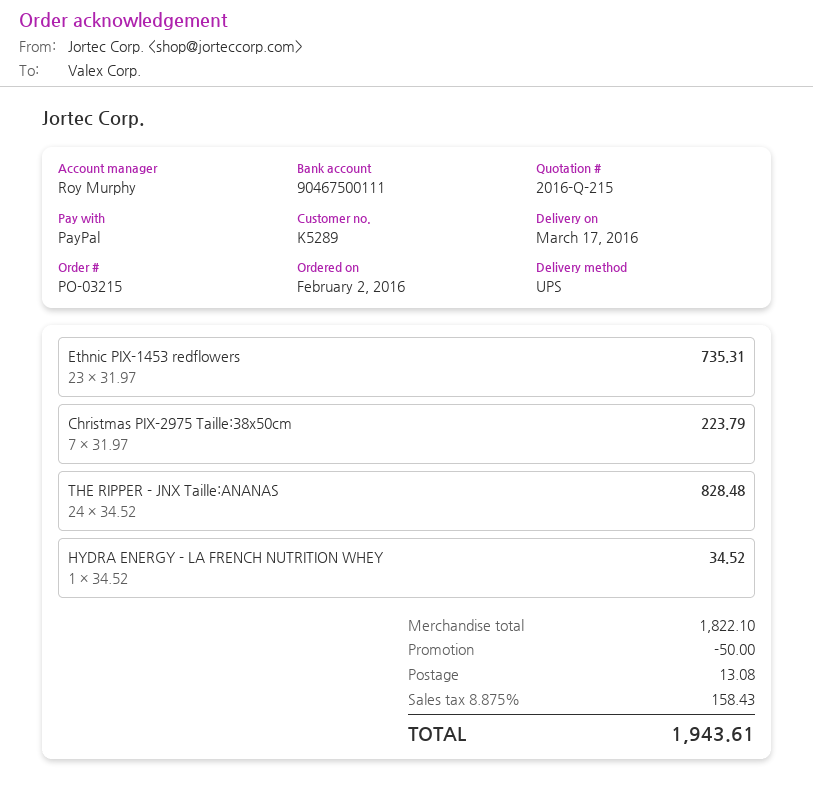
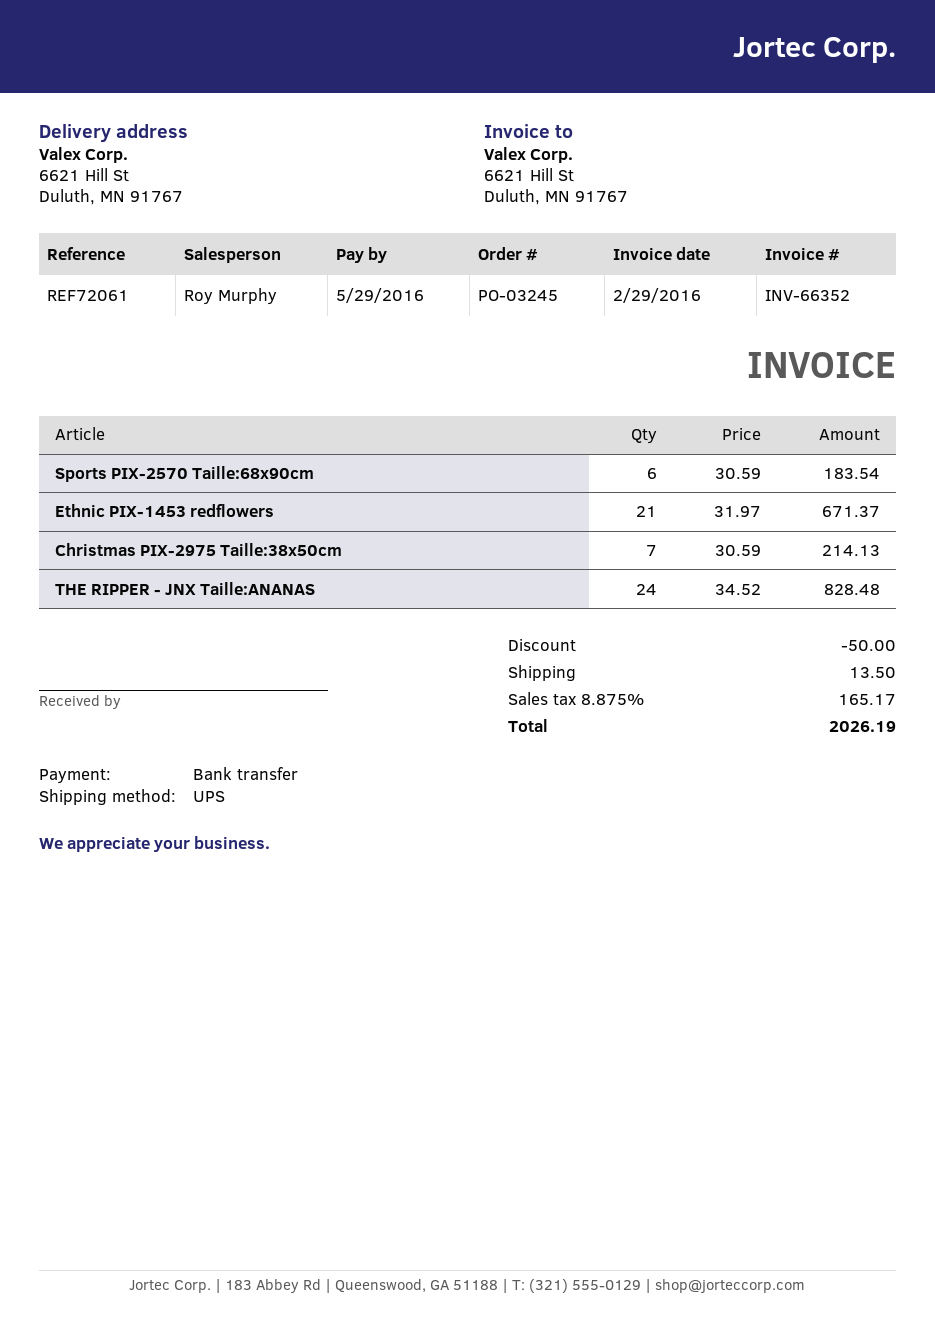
order number: PO-03215 -> PO-03245
payment method: PayPal -> bank transfer
Ethnic PIX-1453 redflowers: 23 x 31.97 = 735.31 -> 21 x 31.97 = 671.37
Christmas PIX-2975 Taille:38x50cm: 7 x 31.97 = 223.79 -> 7 x 30.59 = 214.13
HYDRA ENERGY - LA FRENCH NUTRITION WHEY: 1 x 34.52 = 34.52 -> none
Sports PIX-2570 Taille:68x90cm: none -> 6 x 30.59 = 183.54
shipping: 13.08 -> 13.50
tax: 8.875% = 158.43 -> 8.875% = 165.17
total: 1943.61 -> 2026.19

